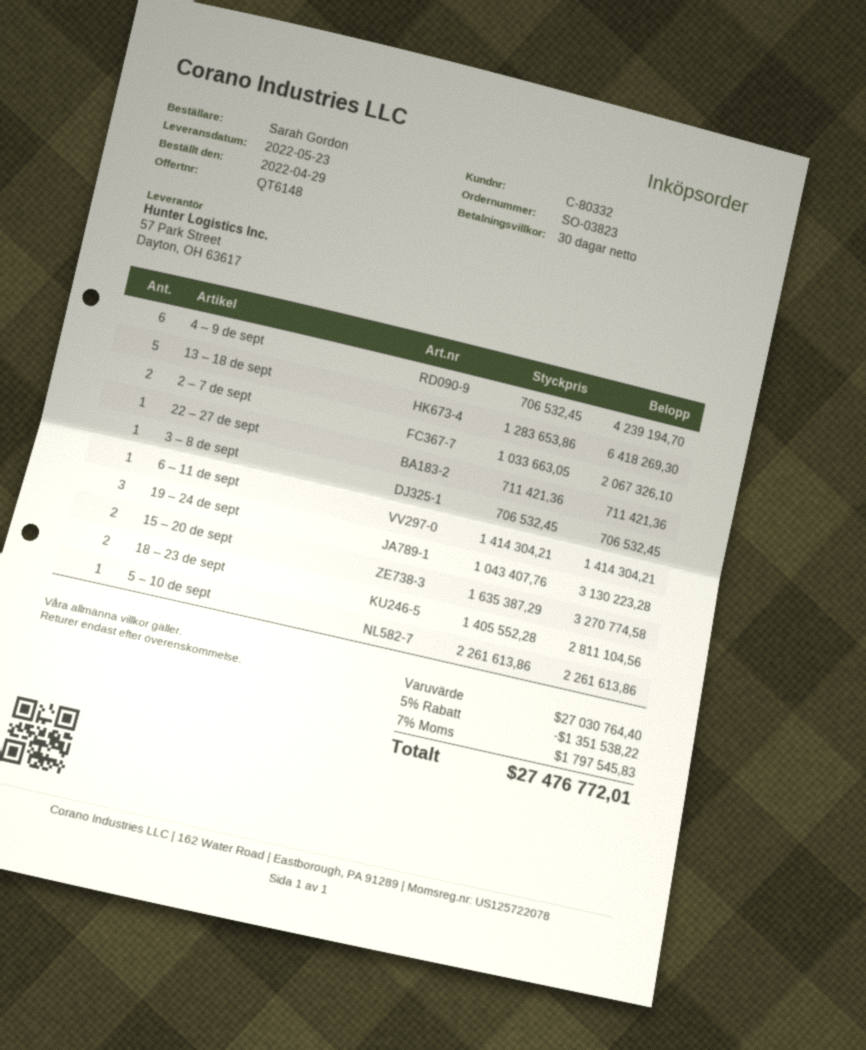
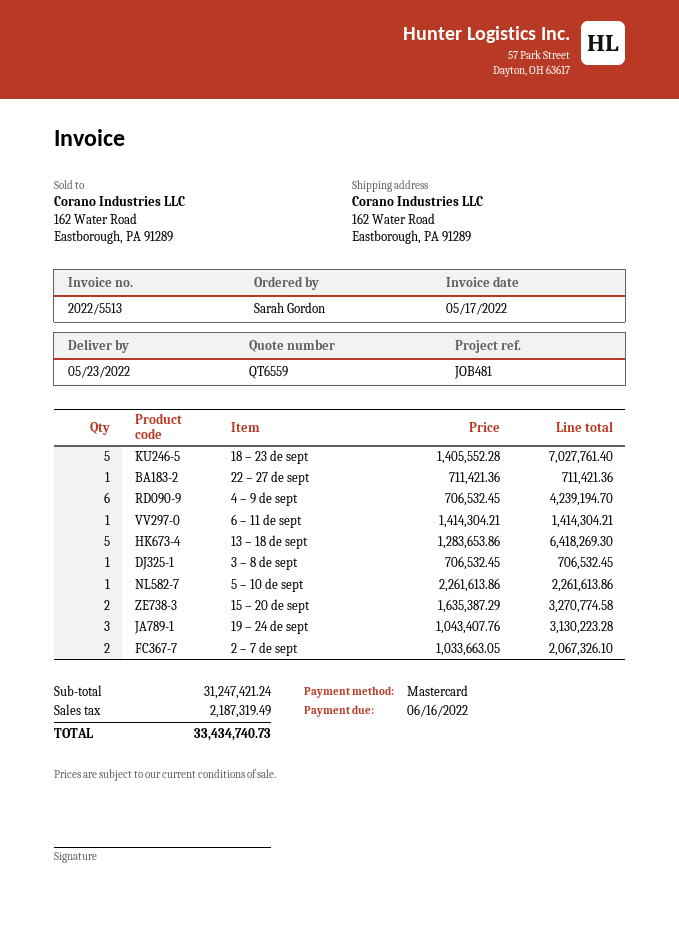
quote number: QT6148 -> QT6559
18 – 23 de sept: 2 x 1405552.28 = 2811104.56 -> 5 x 1405552.28 = 7027761.40
subtotal: 27030764.40 -> 31247421.24
discount: 5% = 1351538.22 -> none
tax: 1797545.83 -> 2187319.49
total: 27476772.01 -> 33434740.73

